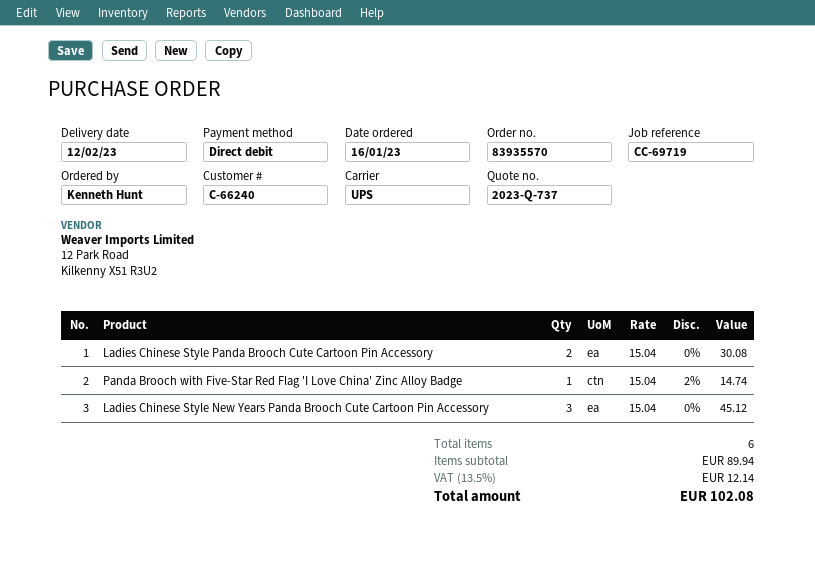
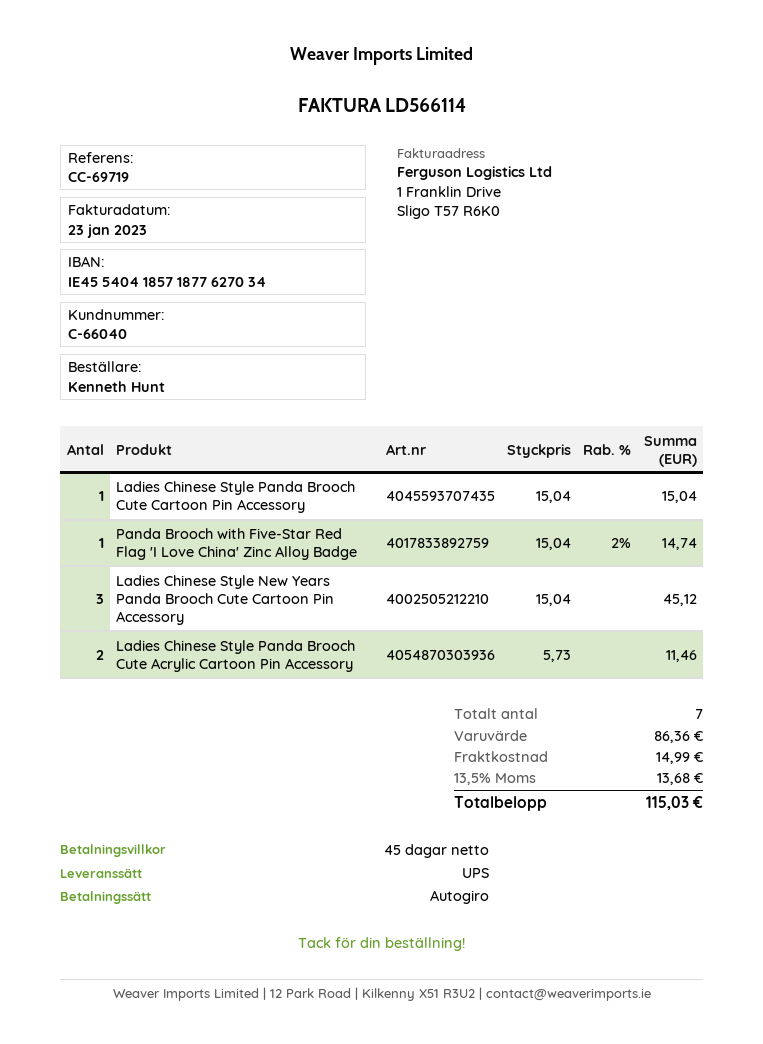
customer number: C-66240 -> C-66040
Ladies Chinese Style Panda Brooch Cute Cartoon Pin Accessory: 2 x 15.04 = 30.08 -> 1 x 15.04 = 15.04
Ladies Chinese Style Panda Brooch Cute Acrylic Cartoon Pin Accessory: none -> 2 x 5.73 = 11.46
total quantity: 6 -> 7
subtotal: 89.94 -> 86.36
shipping: none -> 14.99
tax: 13.5% = 12.14 -> 13.5% = 13.68
total: 102.08 -> 115.03

